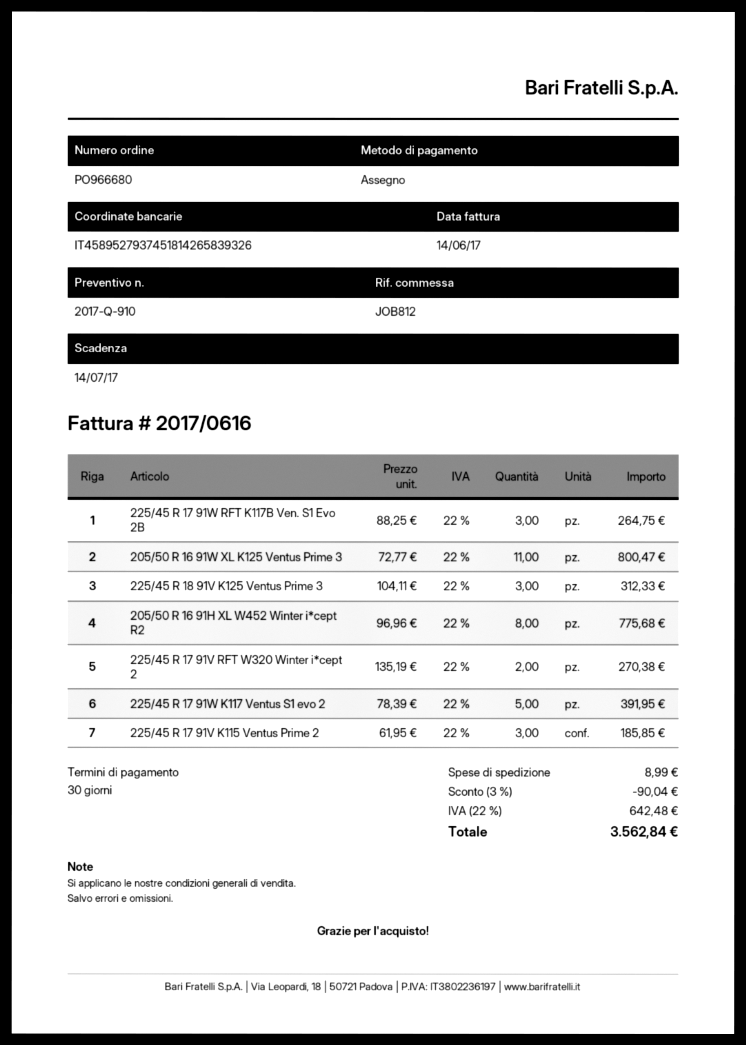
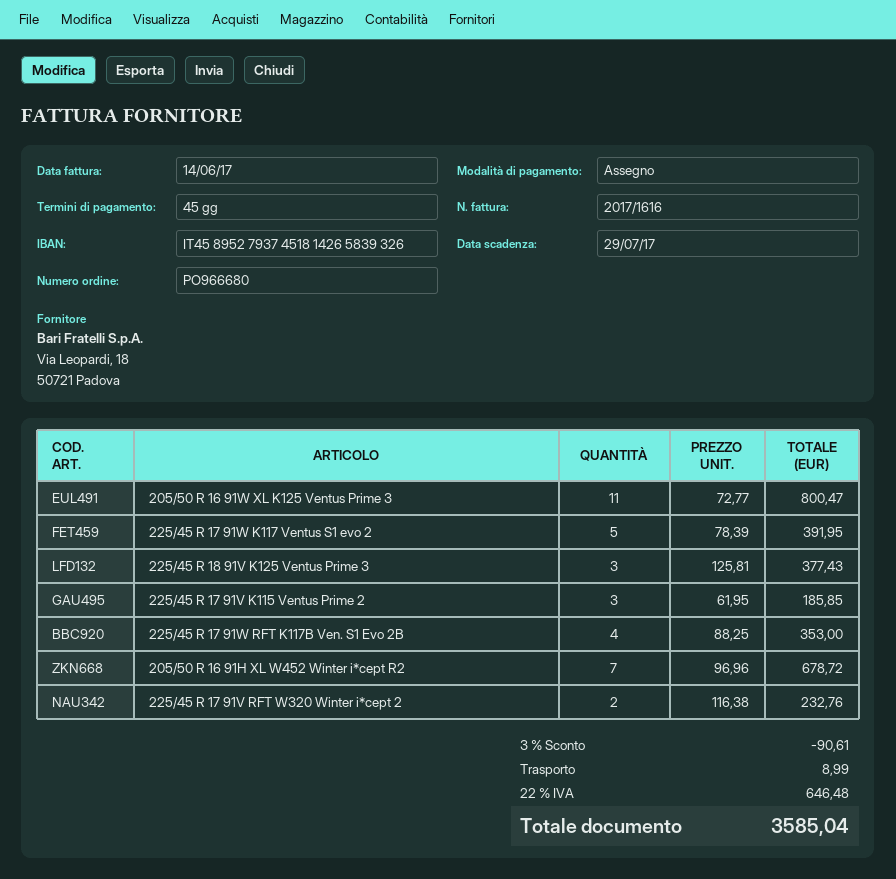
invoice number: 2017/0616 -> 2017/1616
payment terms: 30 days -> 45 days
due date: 2017-07-14 -> 2017-07-29
225/45 R 17 91W RFT K117B Ven. S1 Evo 2B: 3 x 88.25 = 264.75 -> 4 x 88.25 = 353.00
225/45 R 18 91V K125 Ventus Prime 3: 3 x 104.11 = 312.33 -> 3 x 125.81 = 377.43
205/50 R 16 91H XL W452 Winter i*cept R2: 8 x 96.96 = 775.68 -> 7 x 96.96 = 678.72
225/45 R 17 91V RFT W320 Winter i*cept 2: 2 x 135.19 = 270.38 -> 2 x 116.38 = 232.76
discount: 3% = 90.04 -> 3% = 90.61
tax: 22% = 642.48 -> 22% = 646.48
total: 3562.84 -> 3585.04

